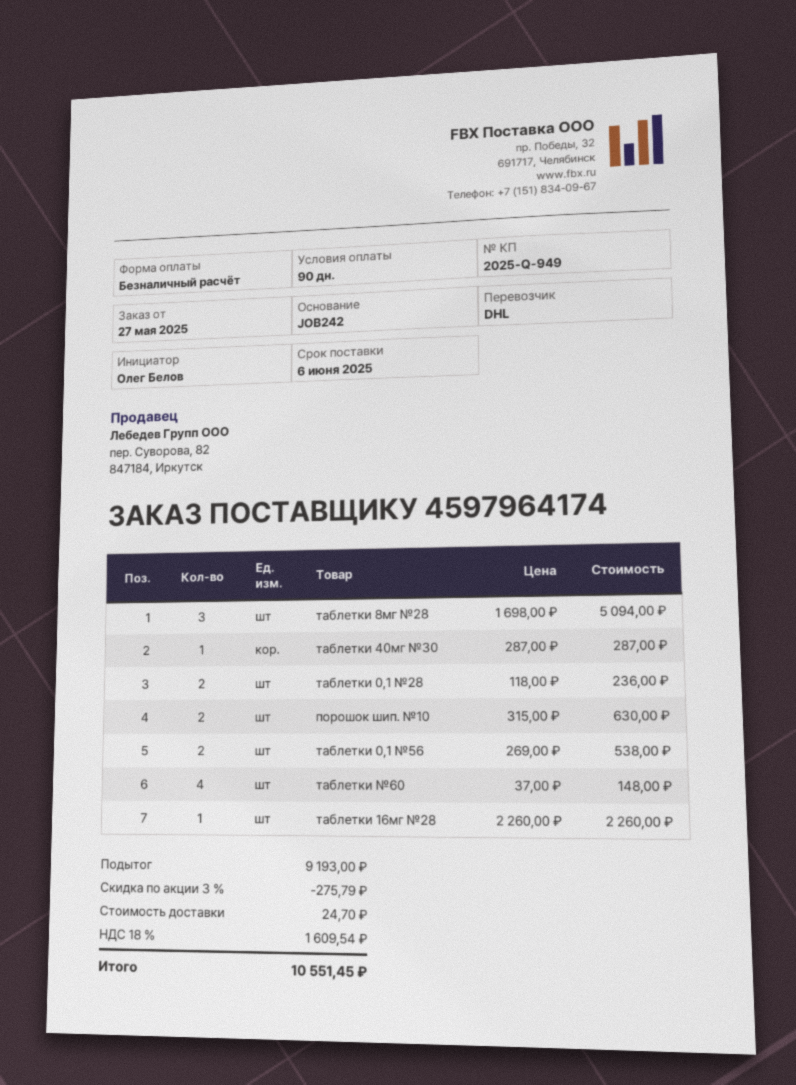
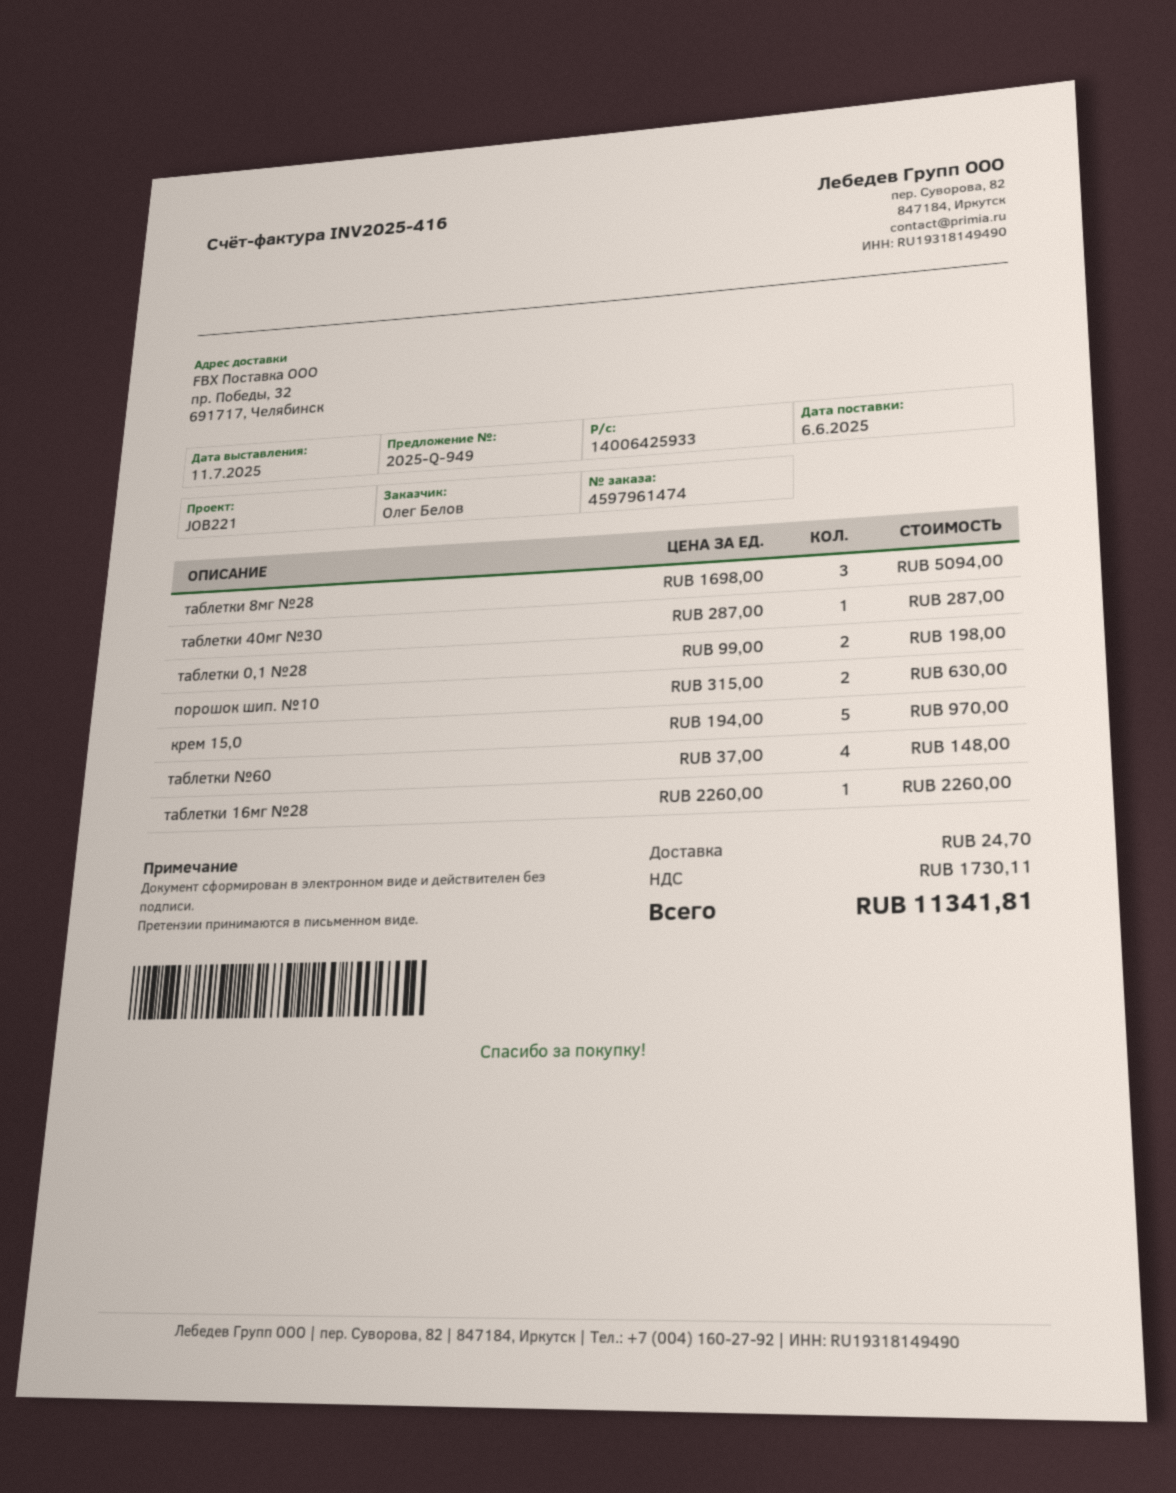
order number: 4597964174 -> 4597961474
reference: JOB242 -> JOB221
таблетки 0,1 №28: 2 x 118.00 = 236.00 -> 2 x 99.00 = 198.00
таблетки 0,1 №56: 2 x 269.00 = 538.00 -> none
крем 15,0: none -> 5 x 194.00 = 970.00
discount: 3% = 275.79 -> none
tax: 1609.54 -> 1730.11
total: 10551.45 -> 11341.81

